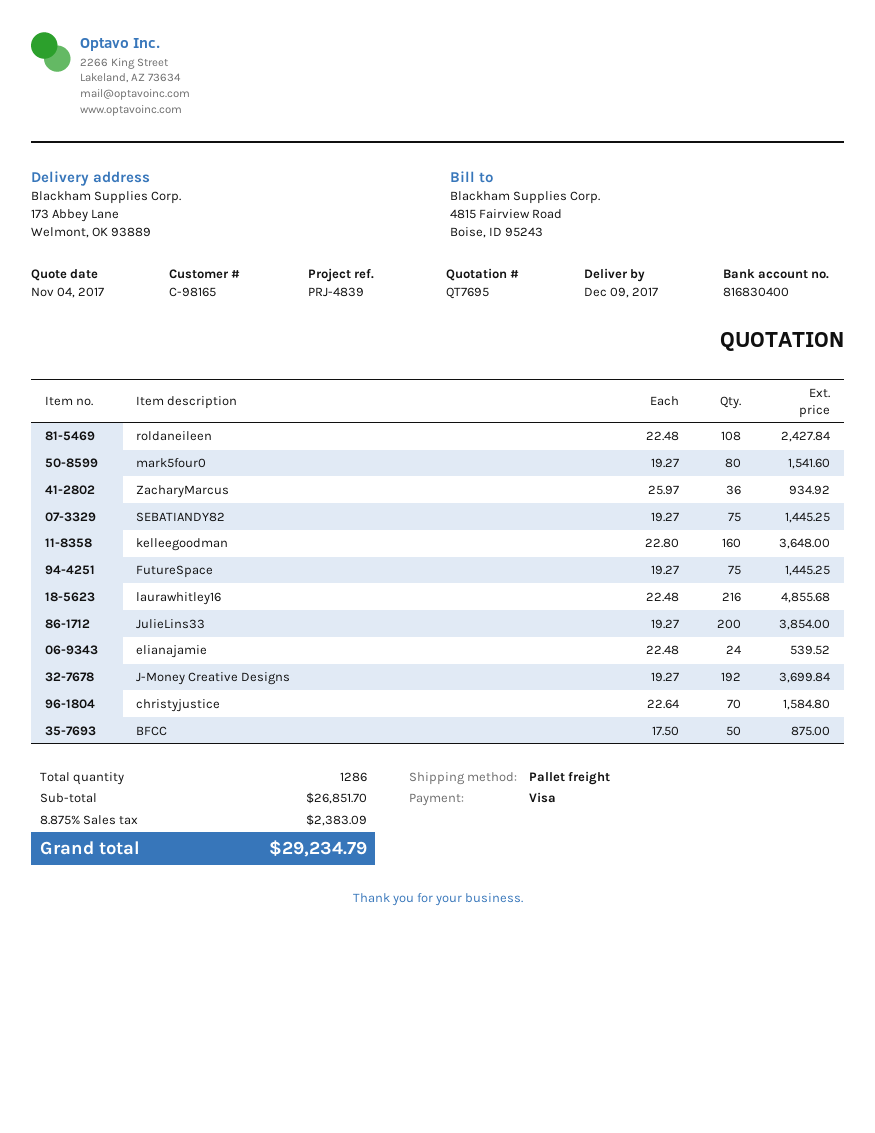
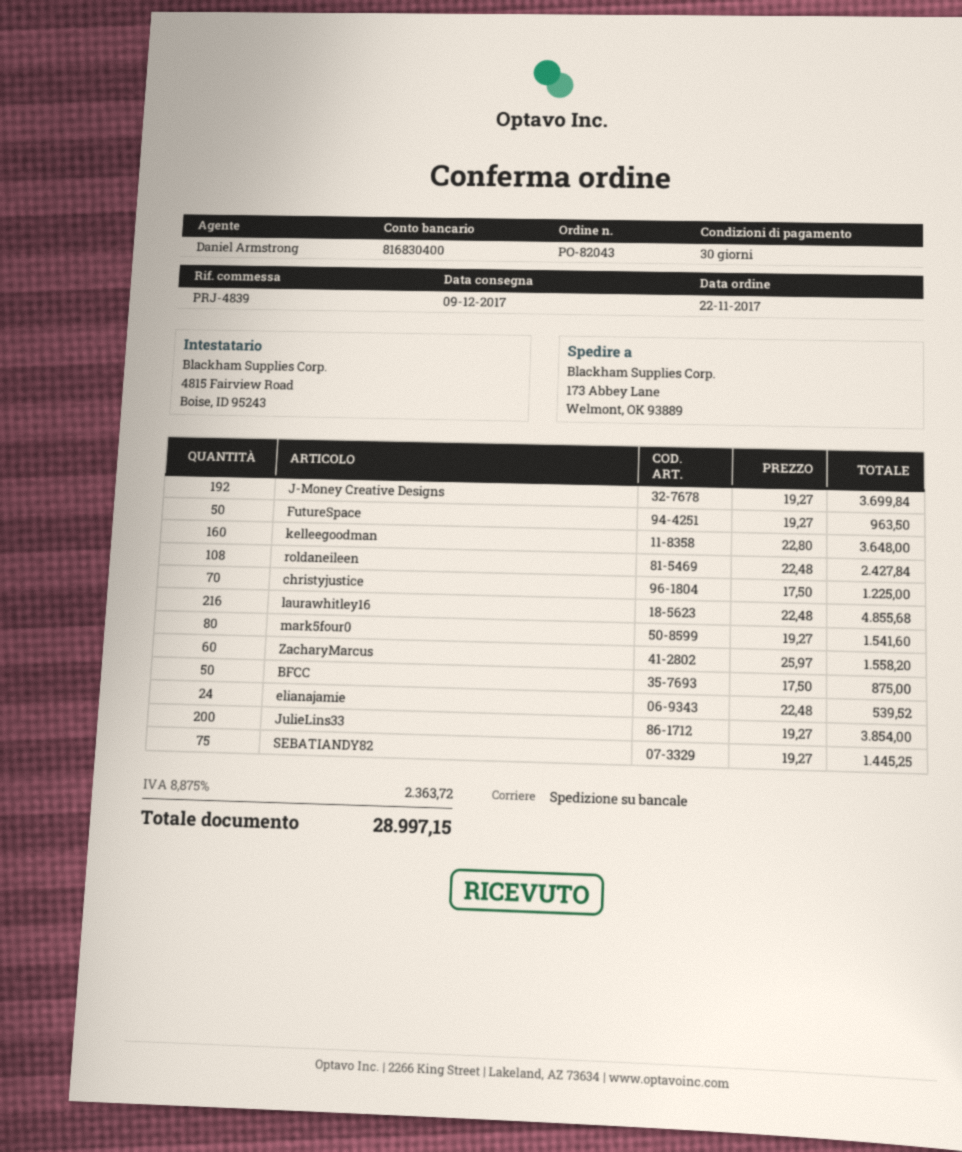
ZacharyMarcus: 36 x 25.97 = 934.92 -> 60 x 25.97 = 1558.20
FutureSpace: 75 x 19.27 = 1445.25 -> 50 x 19.27 = 963.50
christyjustice: 70 x 22.64 = 1584.80 -> 70 x 17.50 = 1225.00
tax: 8.875% = 2383.09 -> 8.875% = 2363.72
total: 29234.79 -> 28997.15

